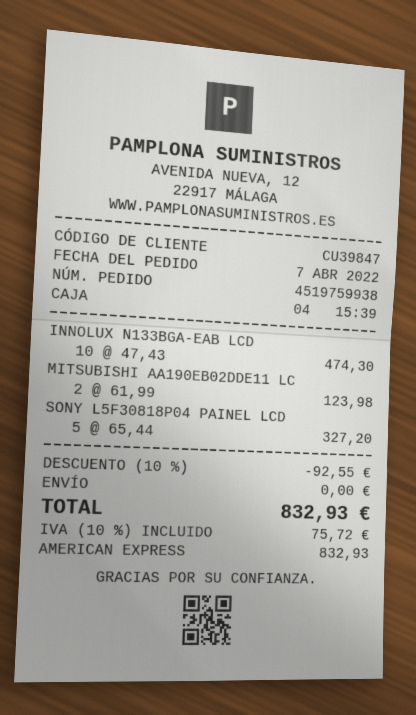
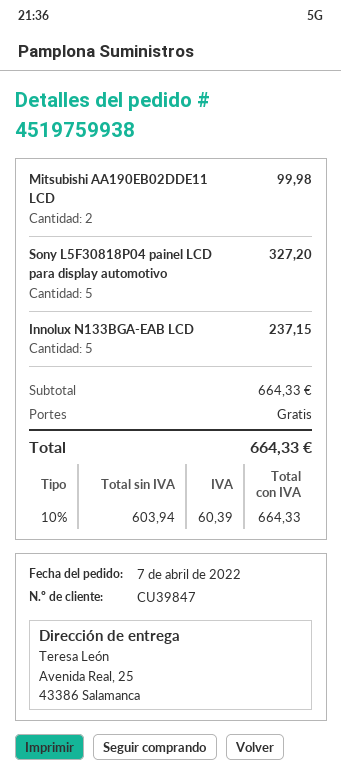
INNOLUX N133BGA-EAB LCD: 10 for 474.30 -> 5 for 237.15
MITSUBISHI AA190EB02DDE11 LC: 2 for 123.98 -> 2 for 99.98
discount: 10% = 92.55 -> none
tax: 10% = 75.72 -> 10% = 60.39
total: 832.93 -> 664.33

